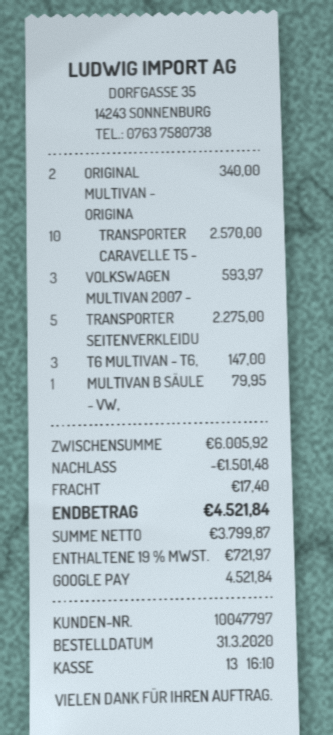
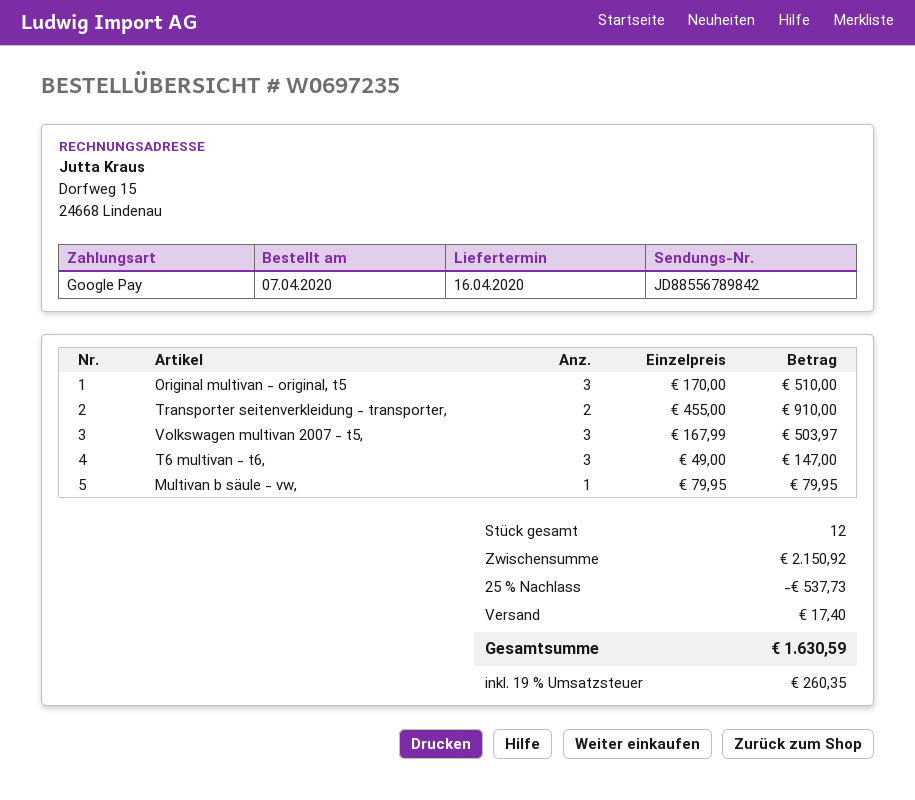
order date: 2020-03-31 -> 2020-04-07
ORIGINAL MULTIVAN - ORIGINA: 2 for 340.00 -> 3 for 510.00
TRANSPORTER CARAVELLE T5 -: 10 for 2570.00 -> none
VOLKSWAGEN MULTIVAN 2007 -: 3 for 593.97 -> 3 for 503.97
TRANSPORTER SEITENVERKLEIDU: 5 for 2275.00 -> 2 for 910.00
subtotal: 6005.92 -> 2150.92
discount: 1501.48 -> 537.73
tax: 19% = 721.97 -> 19% = 260.35
total: 4521.84 -> 1630.59

